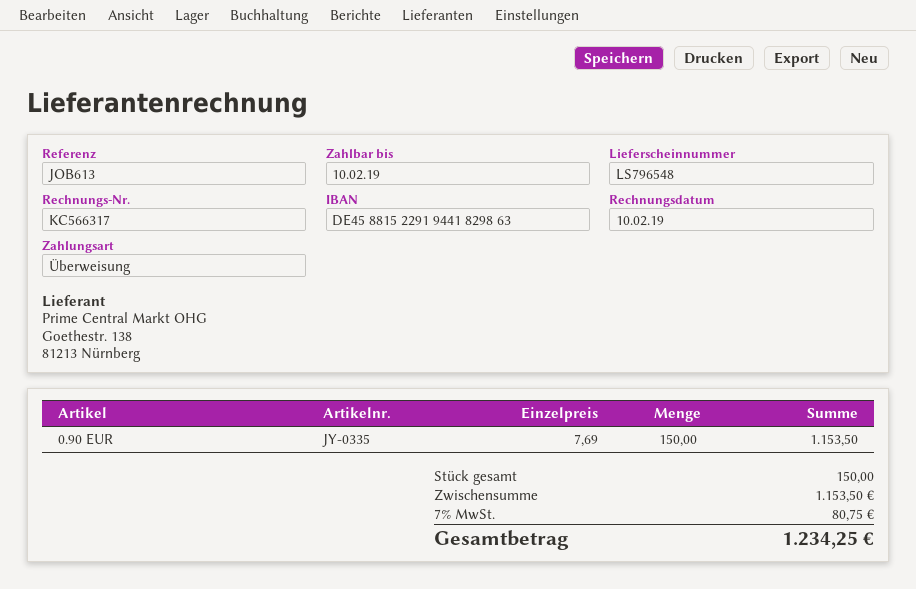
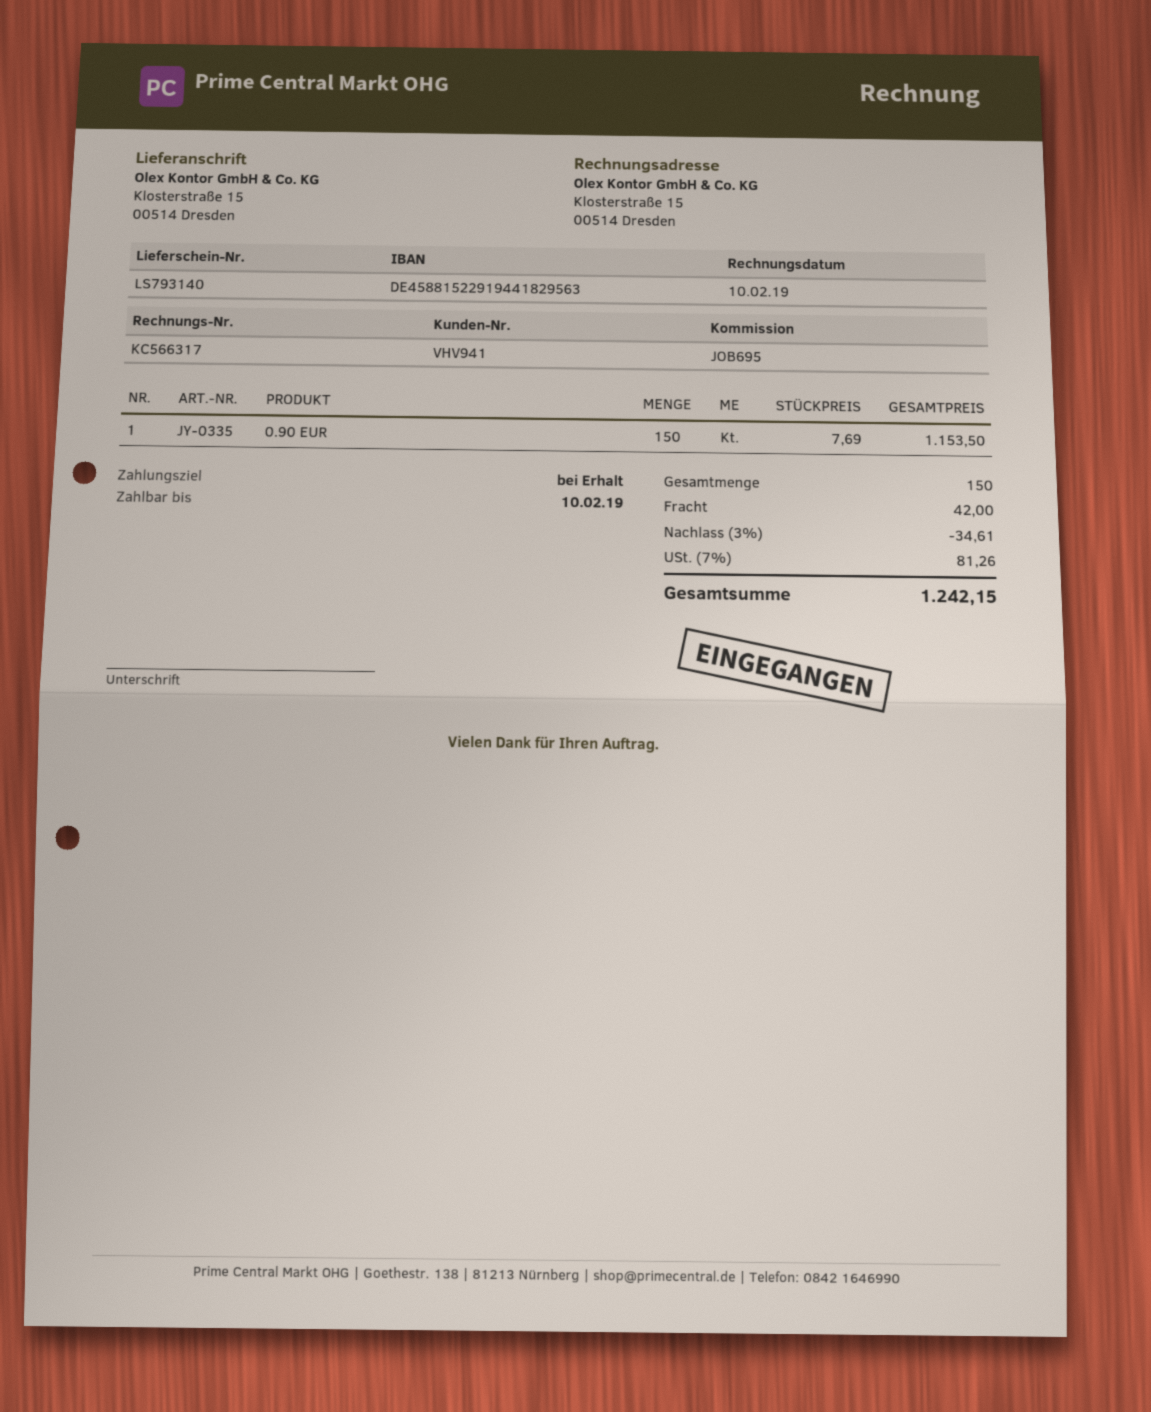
delivery note number: LS796548 -> LS793140
reference: JOB613 -> JOB695
bank account: DE45881522919441829863 -> DE45881522919441829563
discount: none -> 3% = 34.61
shipping: none -> 42.00
tax: 7% = 80.75 -> 7% = 81.26
total: 1234.25 -> 1242.15

